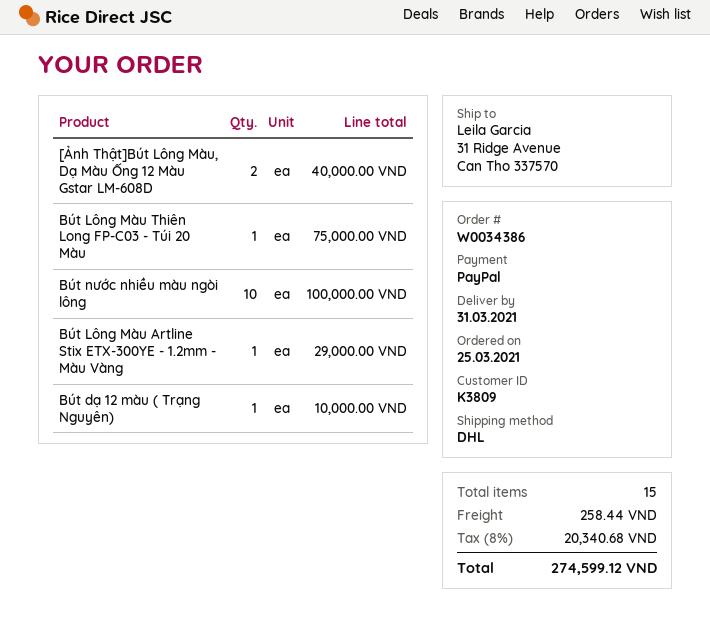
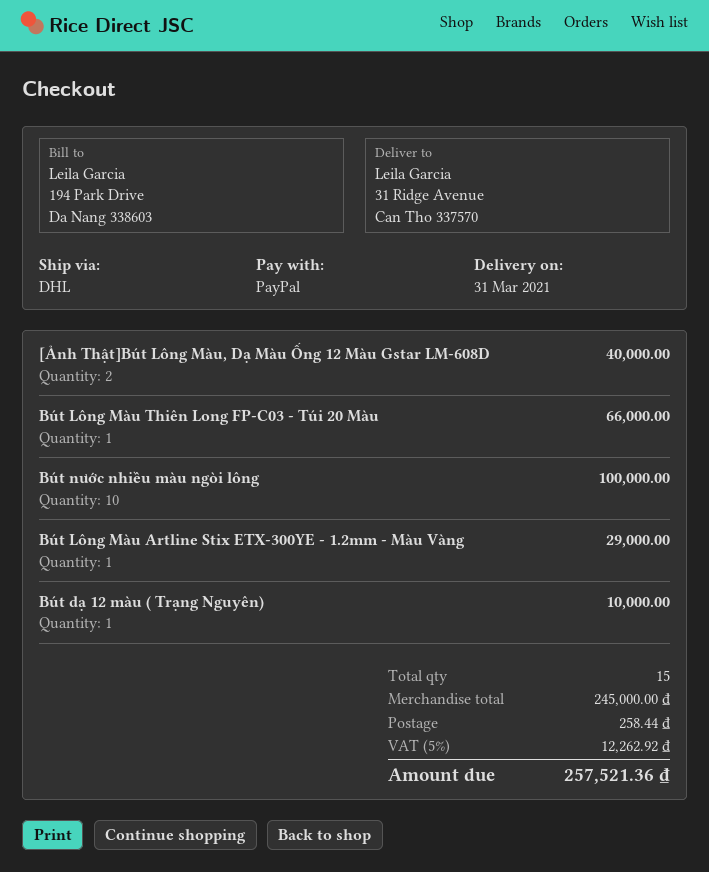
Bút Lông Màu Thiên Long FP-C03 - Túi 20 Màu: 1 for 75000.00 -> 1 for 66000.00
tax: 8% = 20340.68 -> 5% = 12262.92
total: 274599.12 -> 257521.36

